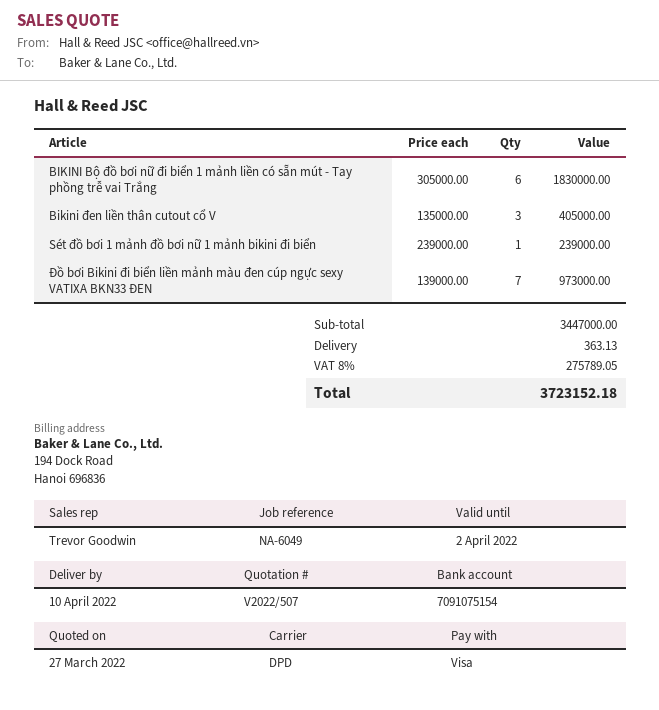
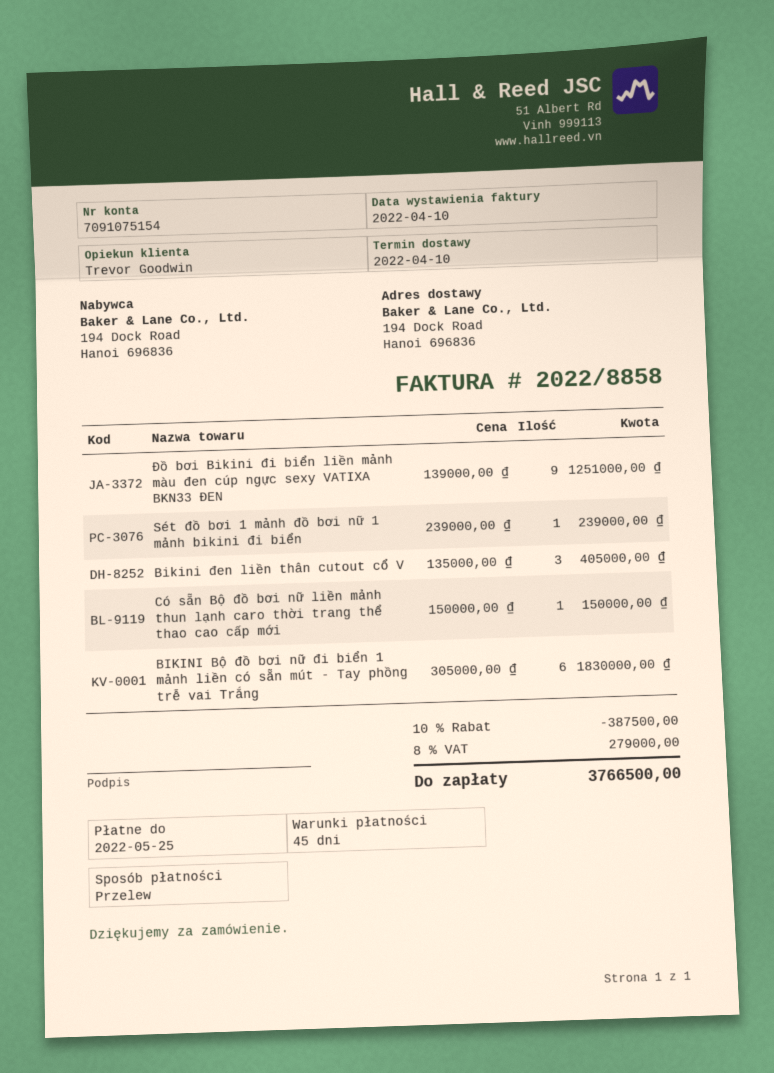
payment method: Visa -> bank transfer
Đồ bơi Bikini đi biển liền mảnh màu đen cúp ngực sexy VATIXA BKN33 ĐEN: 7 x 139000.00 = 973000.00 -> 9 x 139000.00 = 1251000.00
Có sẵn Bộ đồ bơi nữ liền mảnh thun lạnh caro thời trang thể thao cao cấp mới: none -> 1 x 150000.00 = 150000.00
discount: none -> 10% = 387500.00
shipping: 363.13 -> none
tax: 8% = 275789.05 -> 8% = 279000.00
total: 3723152.18 -> 3766500.00

